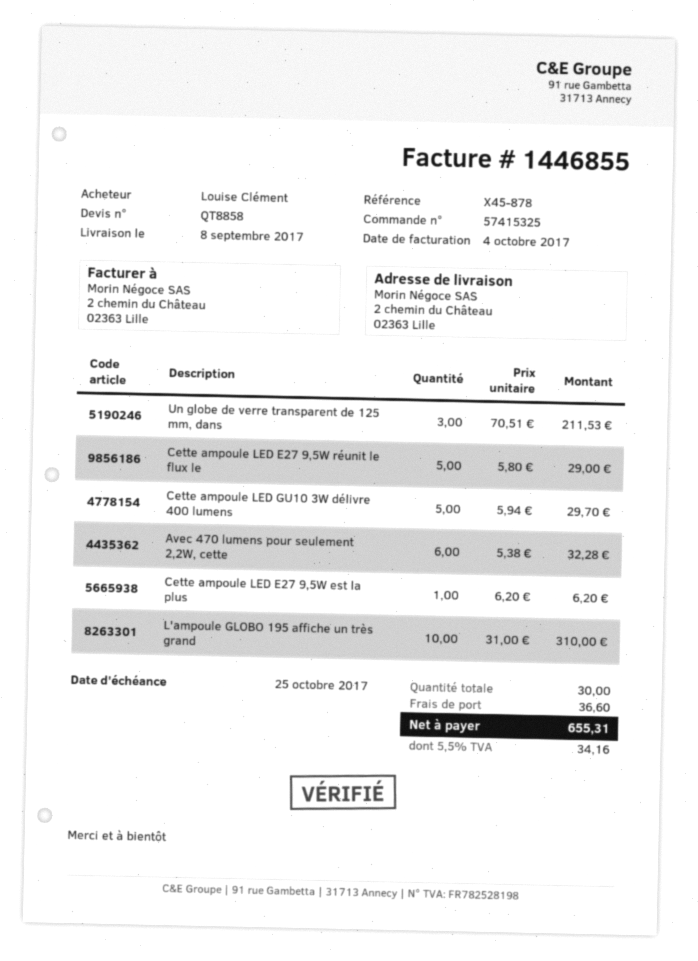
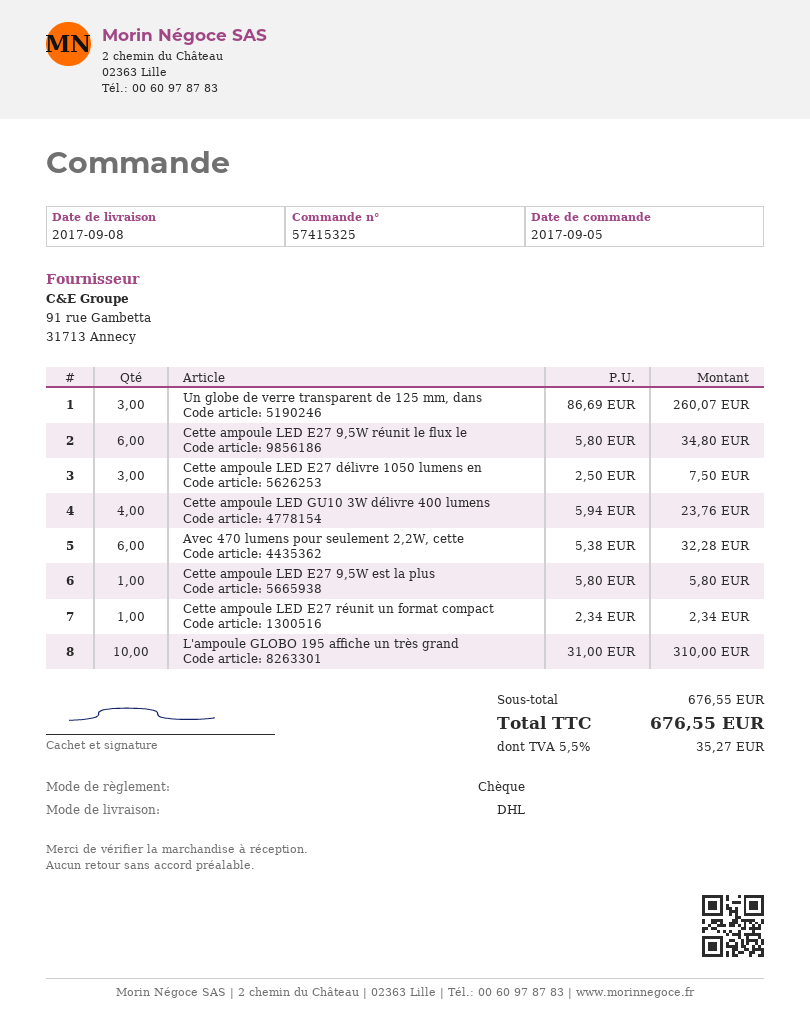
Un globe de verre transparent de 125 mm, dans: 3 x 70.51 = 211.53 -> 3 x 86.69 = 260.07
Cette ampoule LED E27 9,5W réunit le flux le: 5 x 5.80 = 29.00 -> 6 x 5.80 = 34.80
Cette ampoule LED GU10 3W délivre 400 lumens: 5 x 5.94 = 29.70 -> 4 x 5.94 = 23.76
Cette ampoule LED E27 9,5W est la plus: 1 x 6.20 = 6.20 -> 1 x 5.80 = 5.80
Cette ampoule LED E27 délivre 1050 lumens en: none -> 3 x 2.50 = 7.50
Cette ampoule LED E27 réunit un format compact: none -> 1 x 2.34 = 2.34
shipping: 36.60 -> none
tax: 5.5% = 34.16 -> 5.5% = 35.27
total: 655.31 -> 676.55

